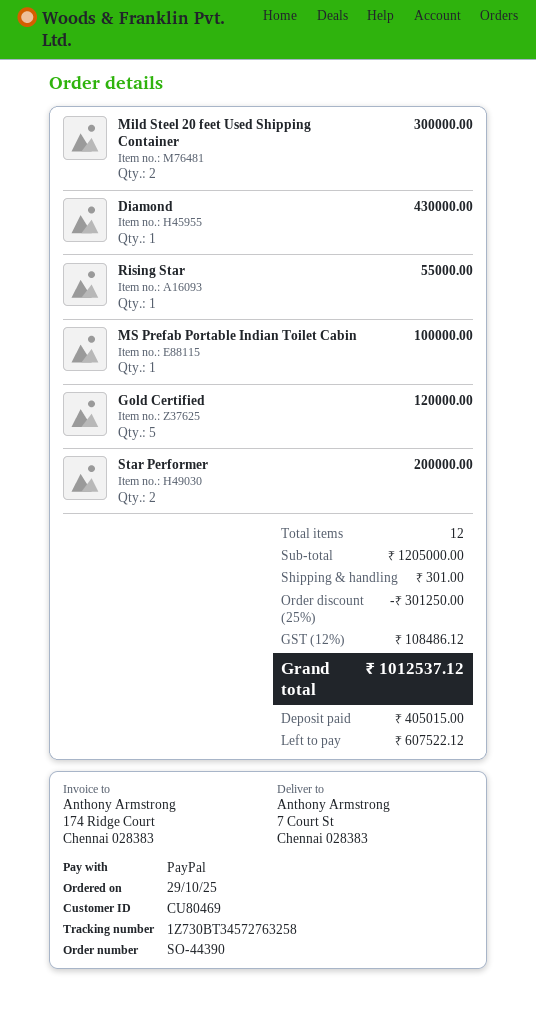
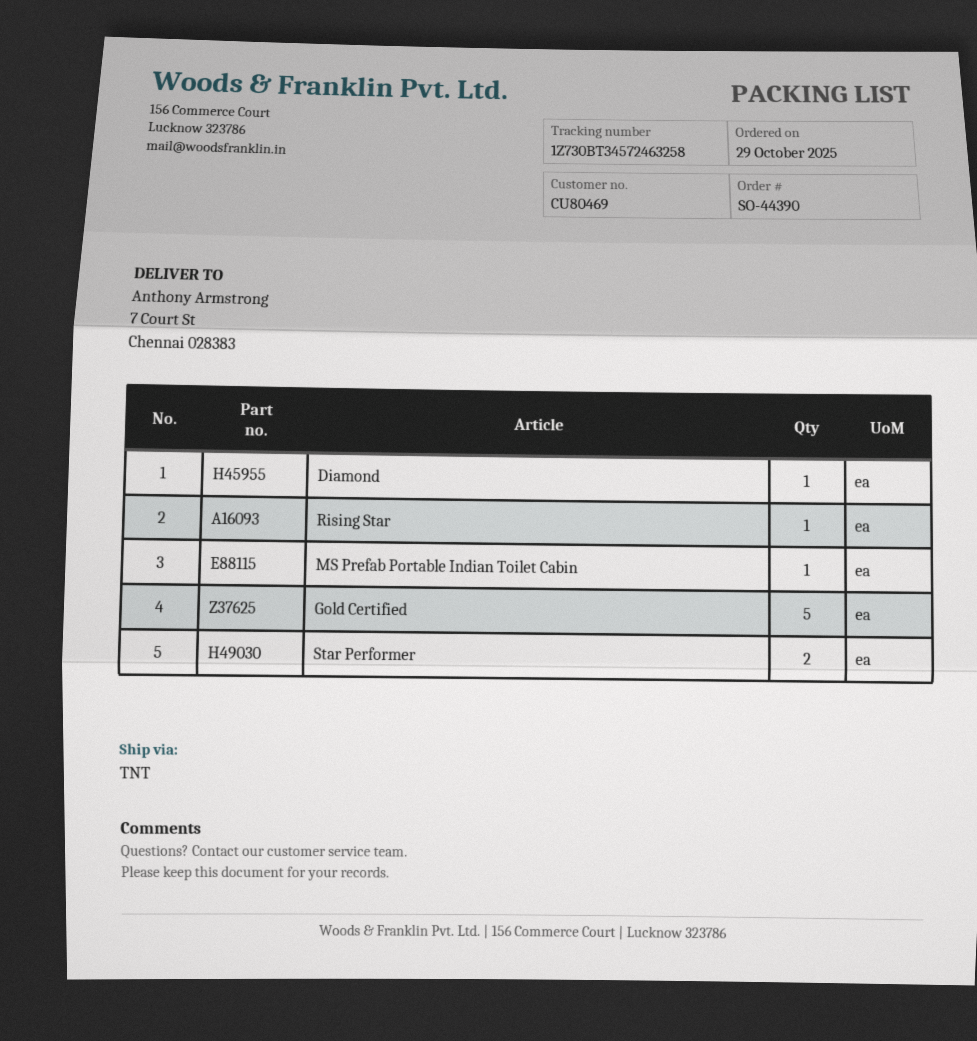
tracking number: 1Z730BT34572763258 -> 1Z730BT34572463258
Mild Steel 20 feet Used Shipping Container: 2 -> none

